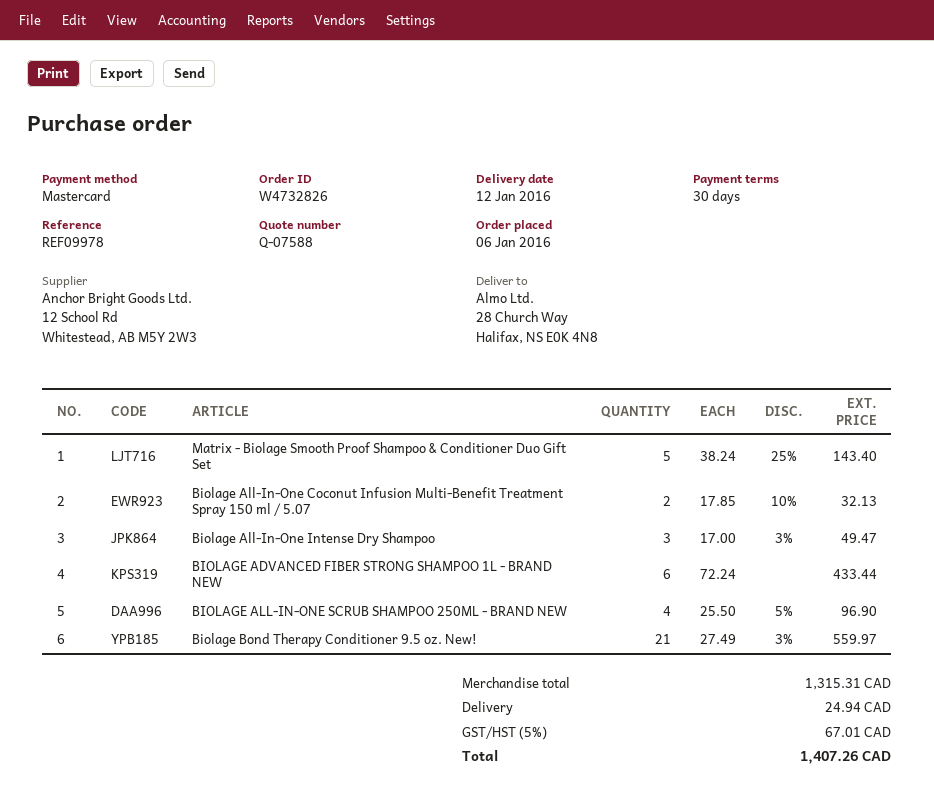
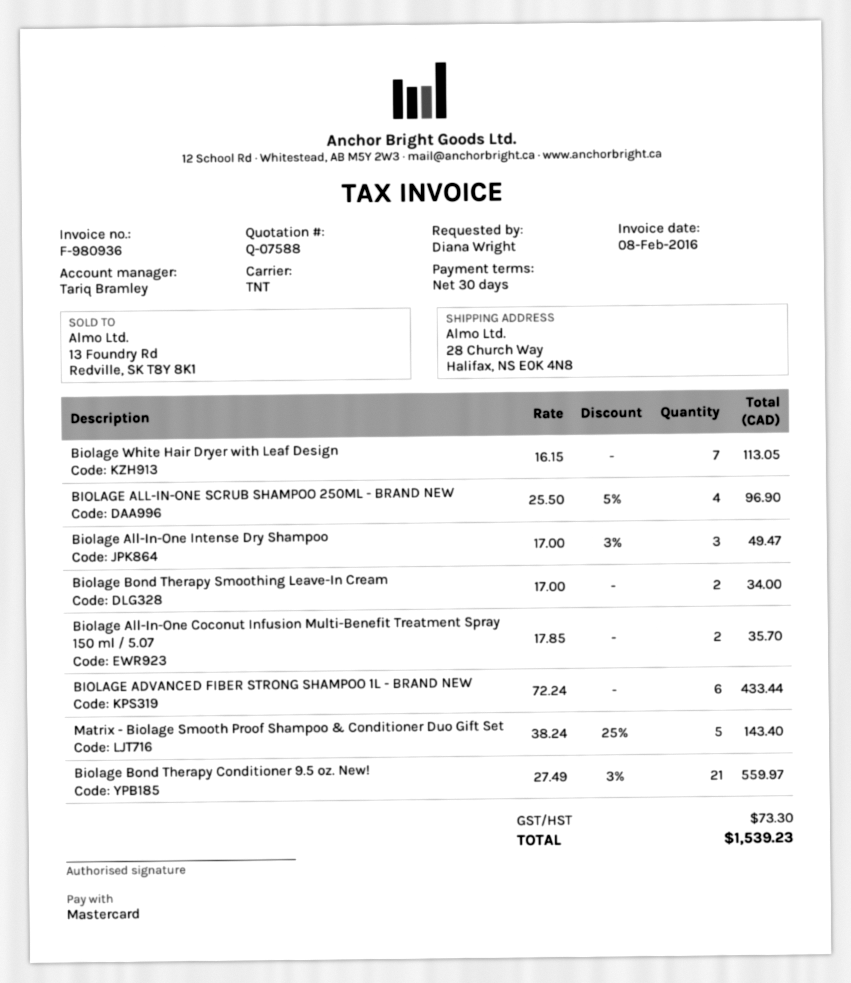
Biolage All-In-One Coconut Infusion Multi-Benefit Treatment Spray 150 ml / 5.07: 2 x 17.85 - 10% = 32.13 -> 2 x 17.85 = 35.70
Biolage White Hair Dryer with Leaf Design: none -> 7 x 16.15 = 113.05
Biolage Bond Therapy Smoothing Leave-In Cream: none -> 2 x 17.00 = 34.00
shipping: 24.94 -> none
tax: 67.01 -> 73.30
total: 1407.26 -> 1539.23

